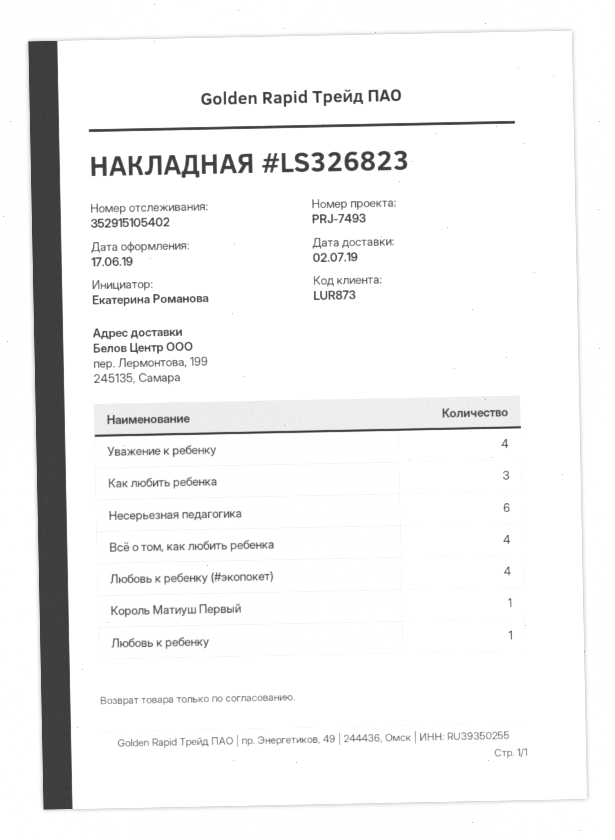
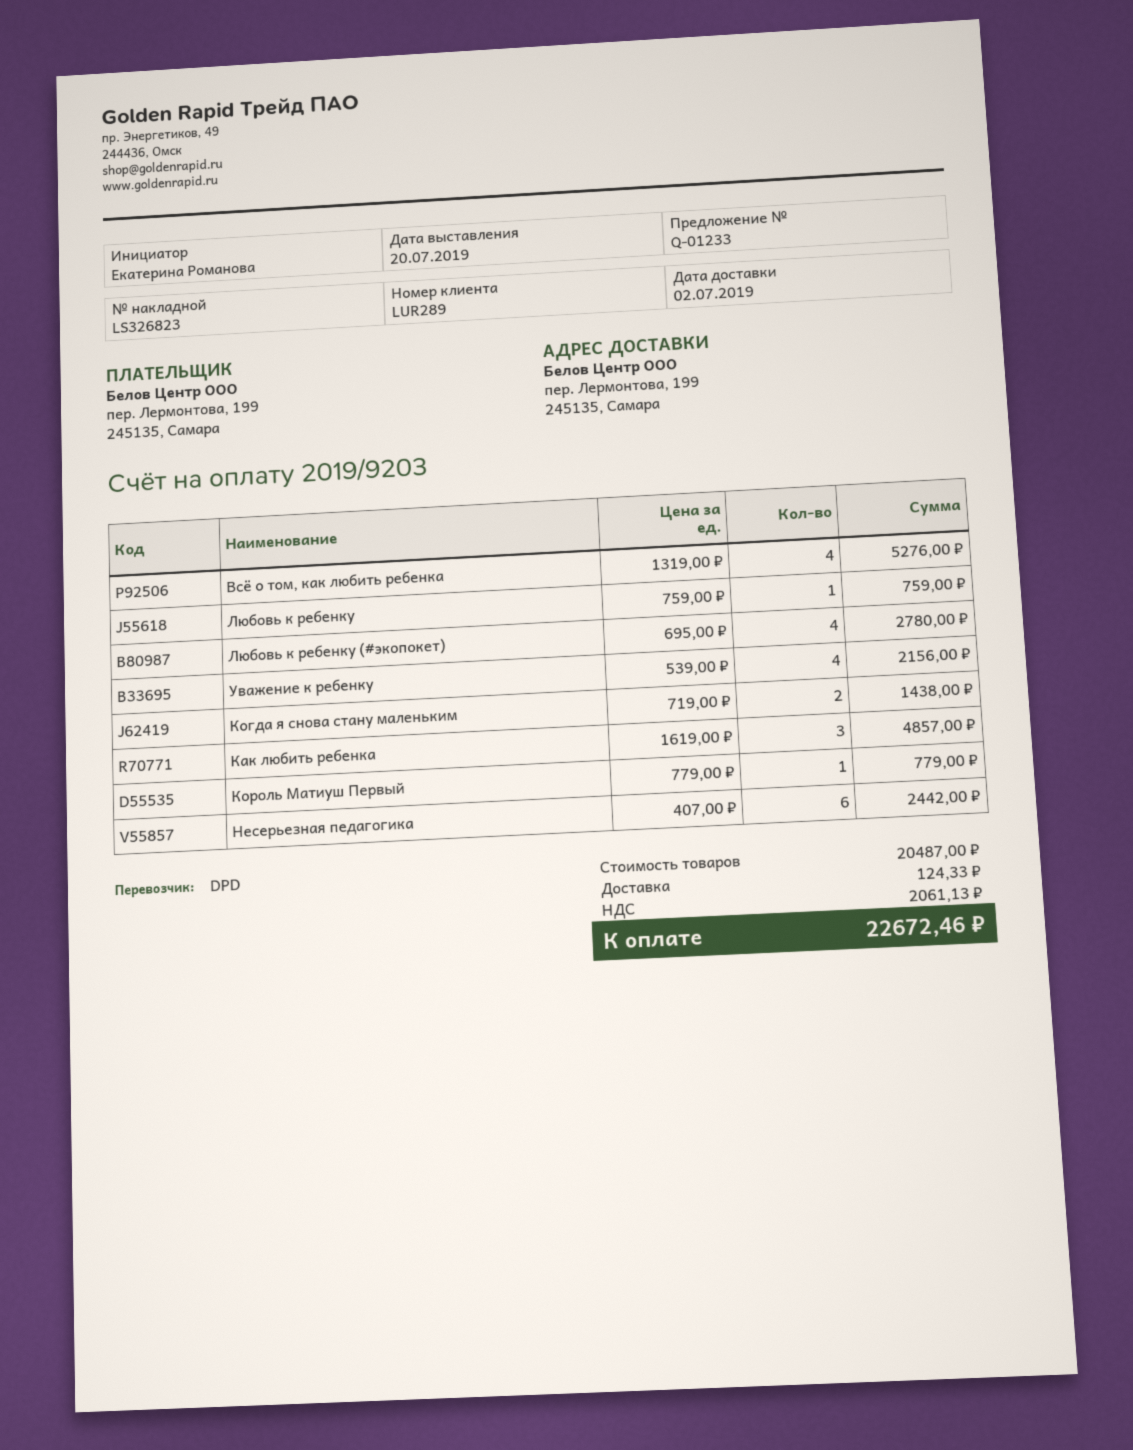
customer number: LUR873 -> LUR289
Когда я снова стану маленьким: none -> 2

